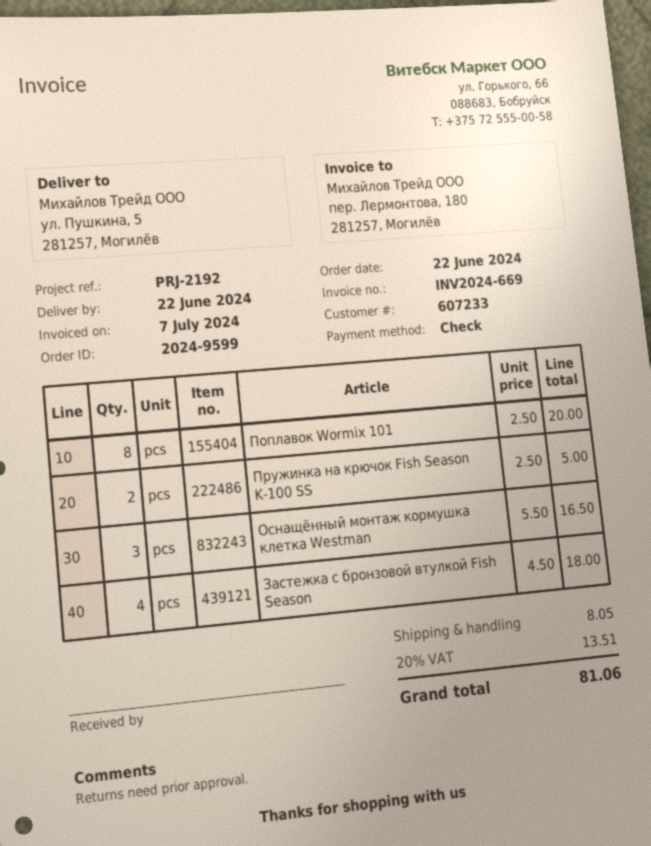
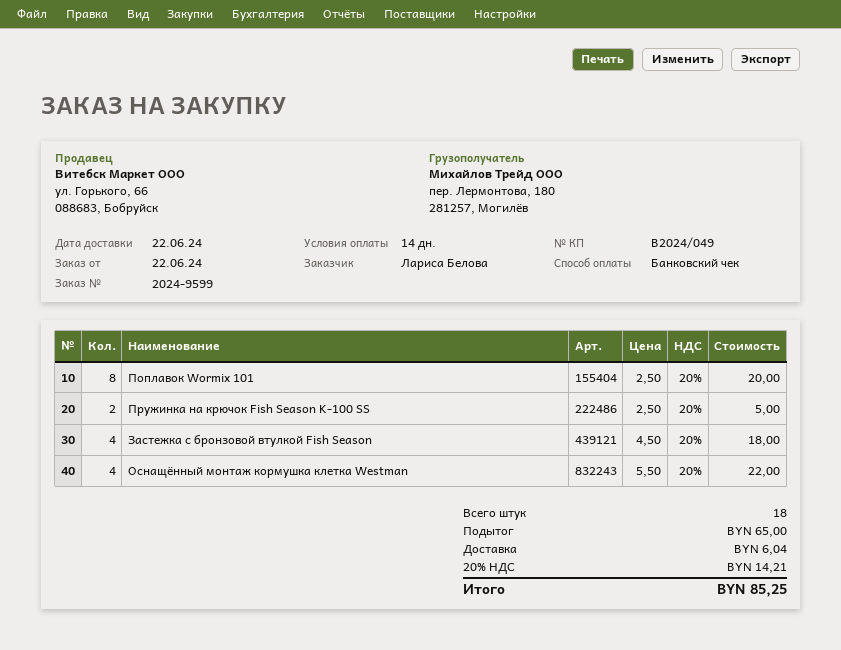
ship to: ул. Пушкина, 5, 281257, Могилёв -> пер. Лермонтова, 180, 281257, Могилёв
Оснащённый монтаж кормушка клетка Westman: 3 x 5.50 = 16.50 -> 4 x 5.50 = 22.00
shipping: 8.05 -> 6.04
tax: 20% = 13.51 -> 20% = 14.21
total: 81.06 -> 85.25

